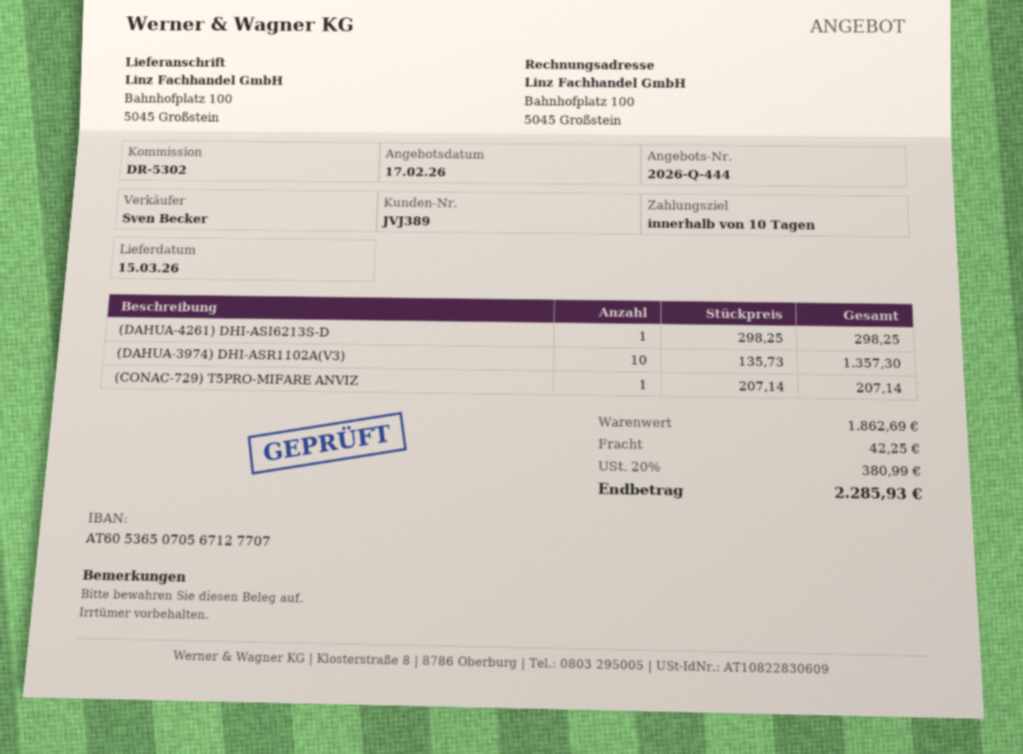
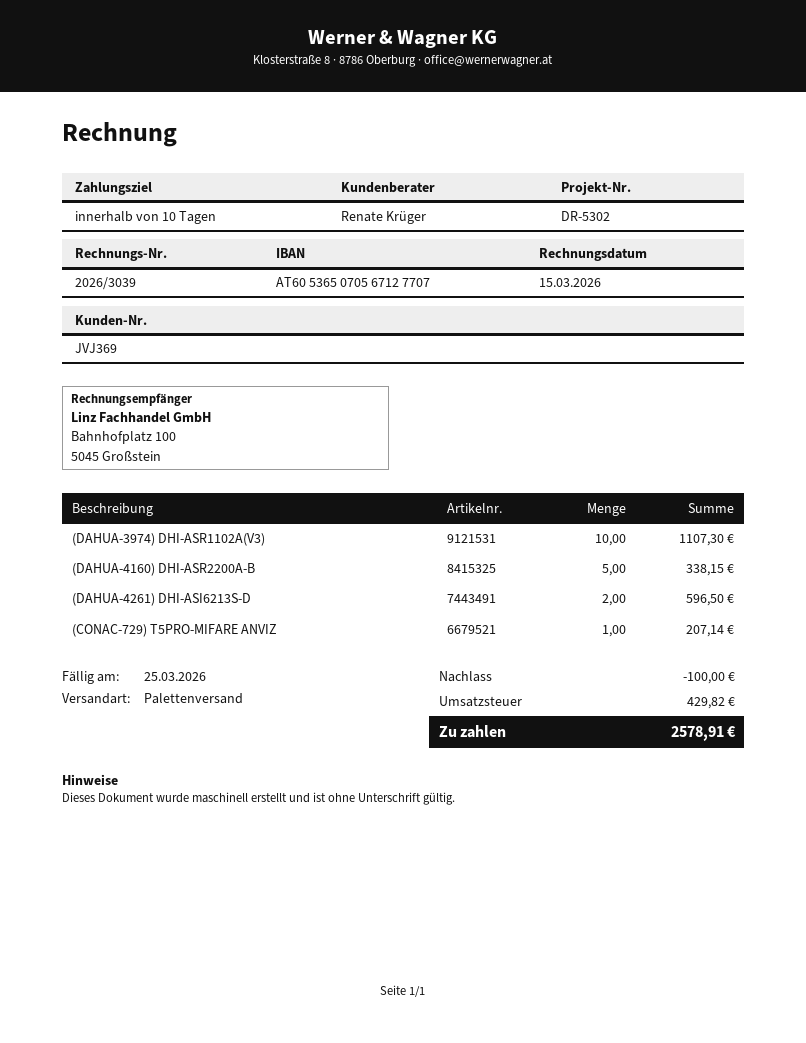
customer number: JVJ389 -> JVJ369
sales rep: Sven Becker -> Renate Krüger
(DAHUA-4261) DHI-ASI6213S-D: 1 for 298.25 -> 2 for 596.50
(DAHUA-3974) DHI-ASR1102A(V3): 10 for 1357.30 -> 10 for 1107.30
(DAHUA-4160) DHI-ASR2200A-B: none -> 5 for 338.15
discount: none -> 100.00
shipping: 42.25 -> none
tax: 380.99 -> 429.82
total: 2285.93 -> 2578.91

